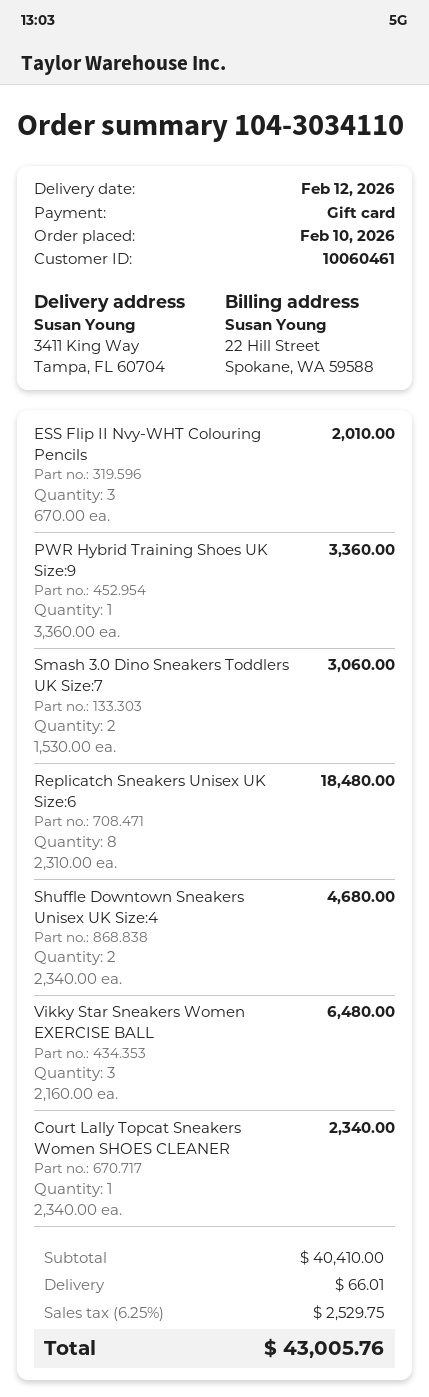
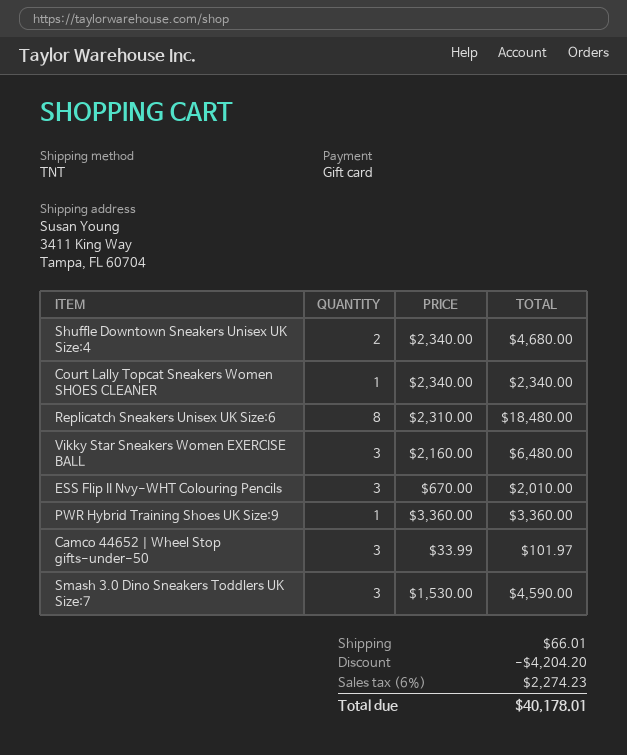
Smash 3.0 Dino Sneakers Toddlers UK Size:7: 2 x 1530.00 = 3060.00 -> 3 x 1530.00 = 4590.00
Camco 44652 | Wheel Stop gifts-under-50: none -> 3 x 33.99 = 101.97
discount: none -> 4204.20
tax: 6.25% = 2529.75 -> 6% = 2274.23
total: 43005.76 -> 40178.01

